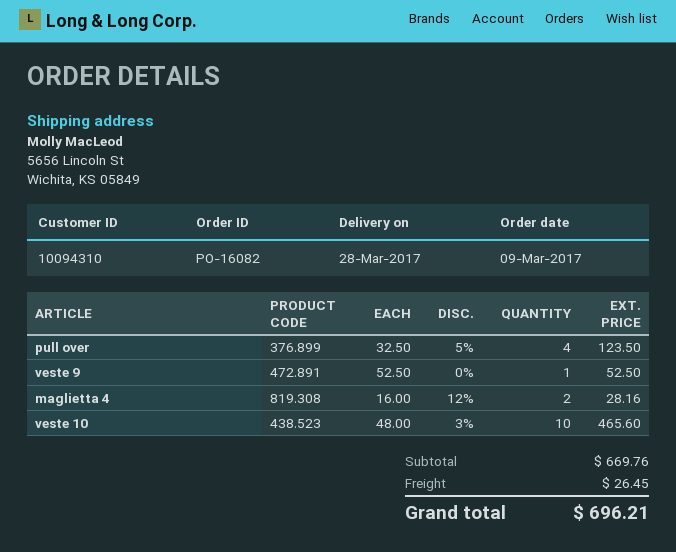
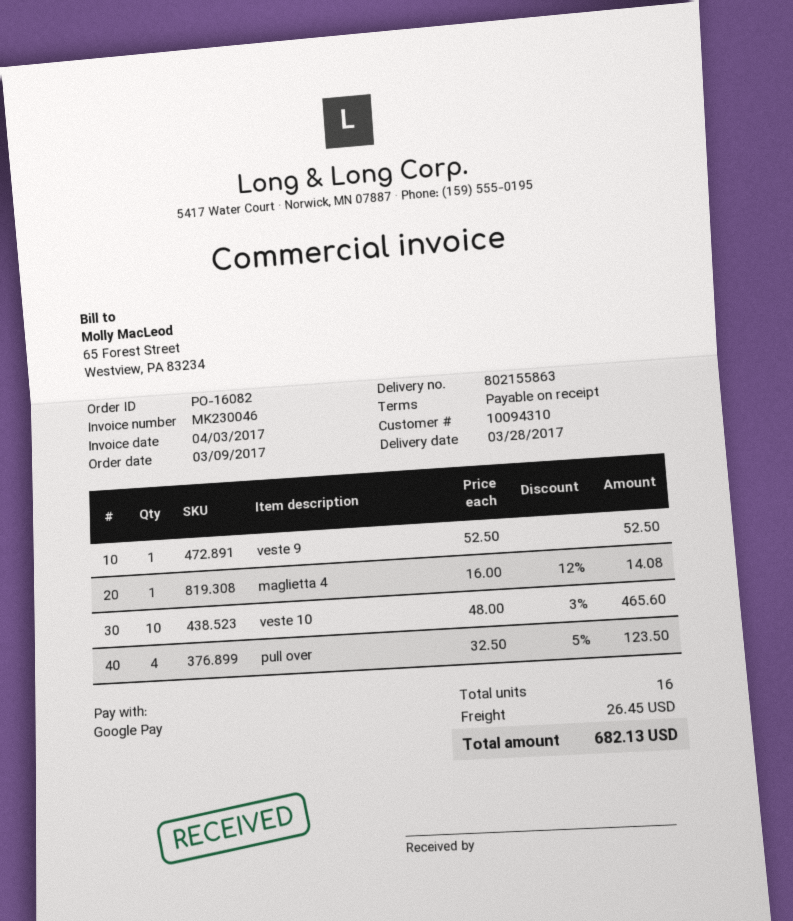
maglietta 4: 2 x 16.00 - 12% = 28.16 -> 1 x 16.00 - 12% = 14.08
total: 696.21 -> 682.13

